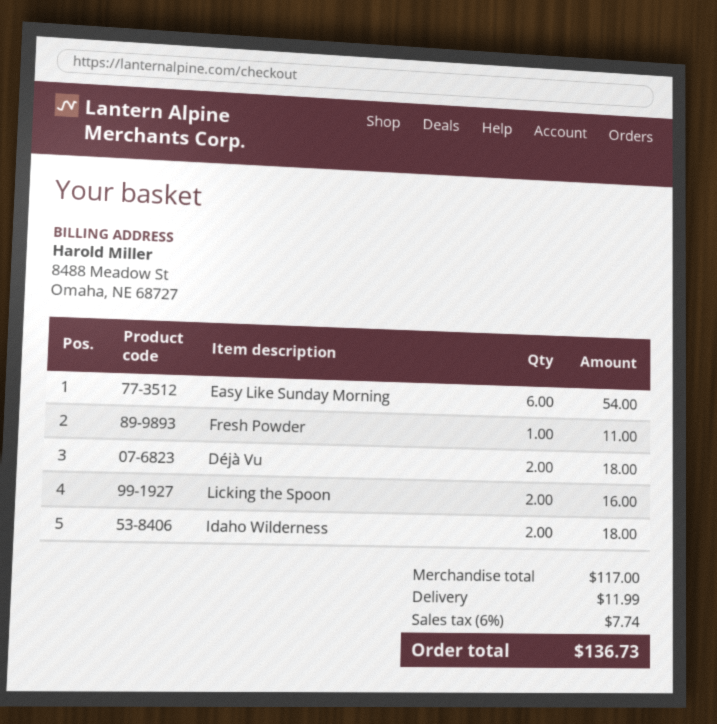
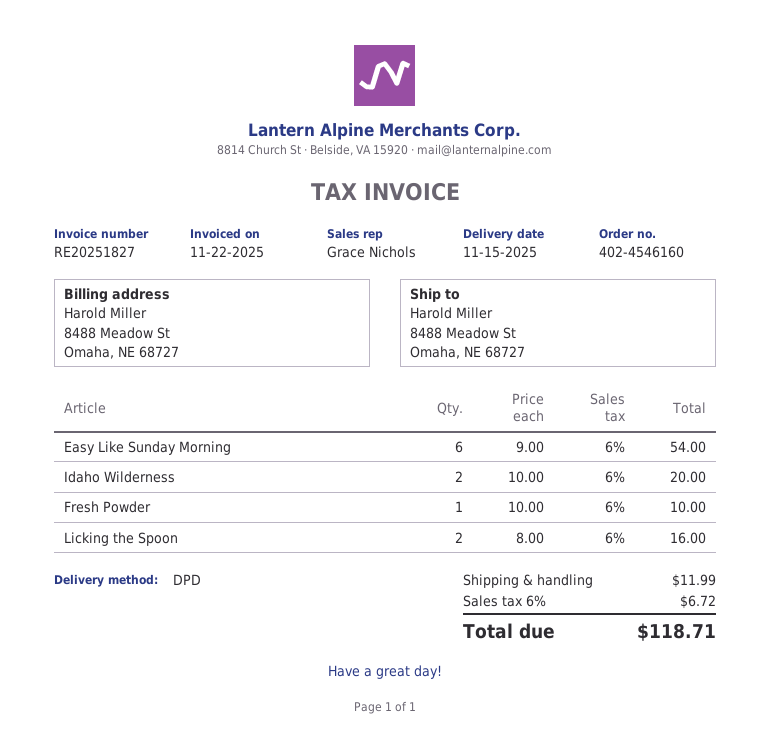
Fresh Powder: 1 for 11.00 -> 1 for 10.00
Déjà Vu: 2 for 18.00 -> none
Idaho Wilderness: 2 for 18.00 -> 2 for 20.00
tax: 6% = 7.74 -> 6% = 6.72
total: 136.73 -> 118.71

